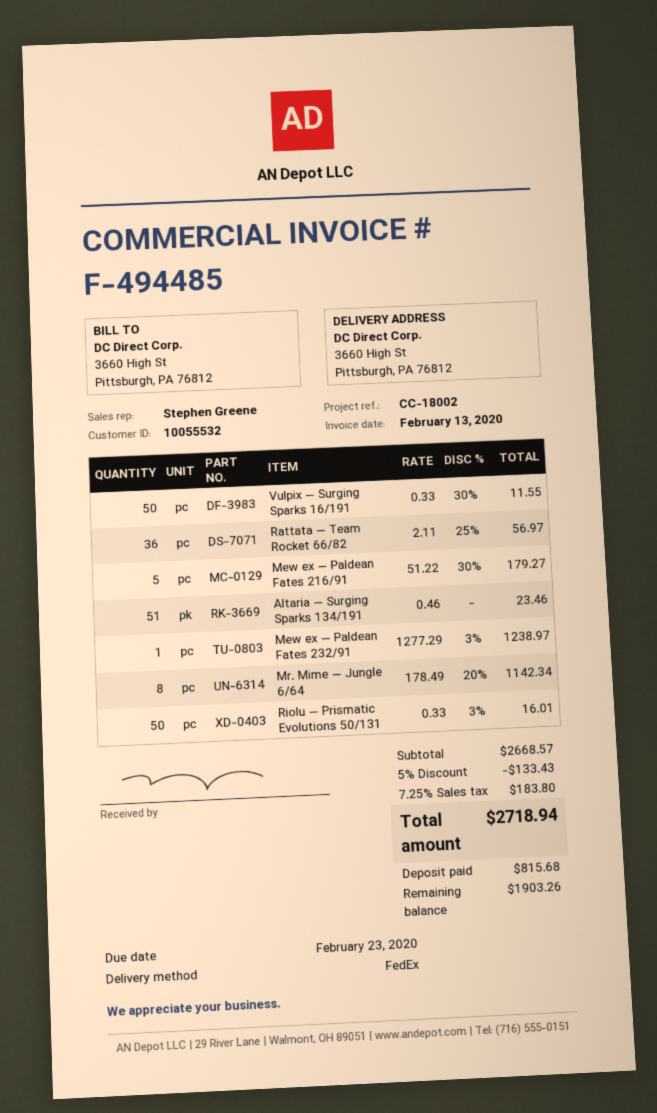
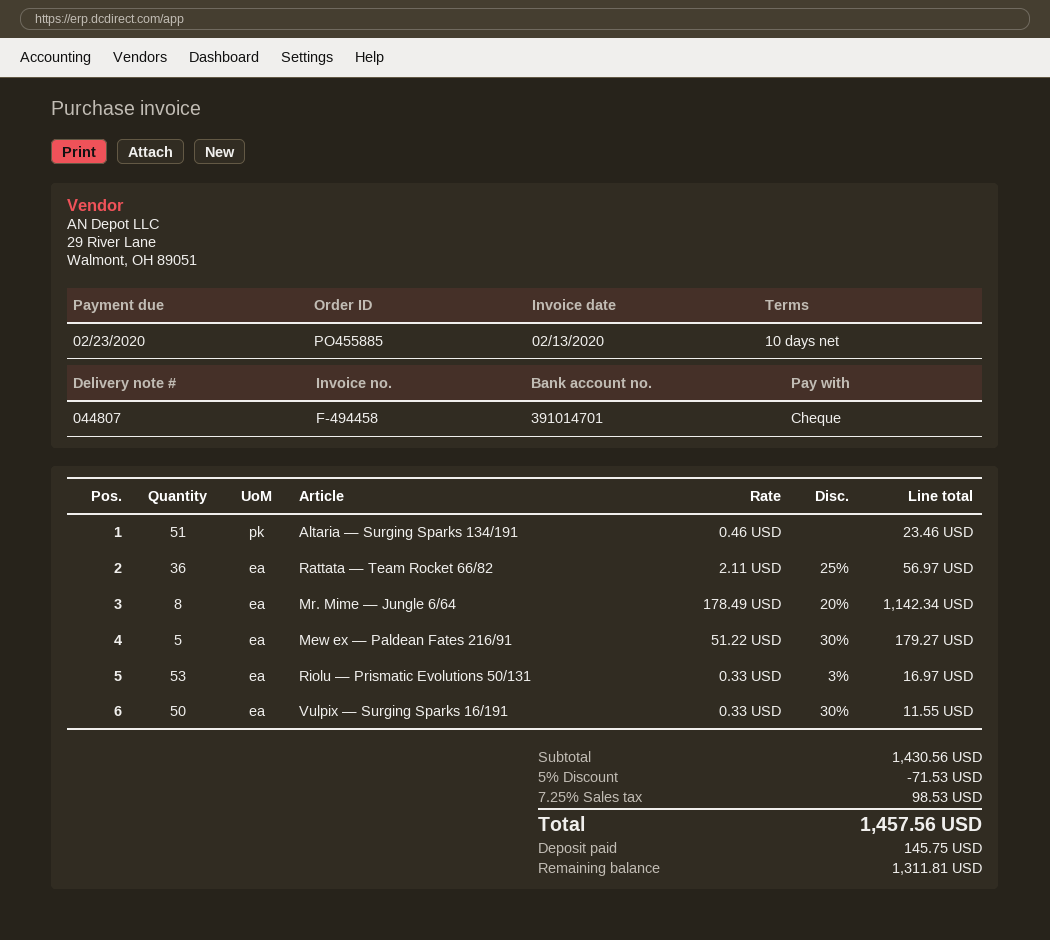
invoice number: F-494485 -> F-494458
Mew ex — Paldean Fates 232/91: 1 x 1277.29 - 3% = 1238.97 -> none
Riolu — Prismatic Evolutions 50/131: 50 x 0.33 - 3% = 16.01 -> 53 x 0.33 - 3% = 16.97
subtotal: 2668.57 -> 1430.56
discount: 5% = 133.43 -> 5% = 71.53
tax: 7.25% = 183.80 -> 7.25% = 98.53
total: 2718.94 -> 1457.56
deposit: 815.68 -> 145.75
balance: 1903.26 -> 1311.81

